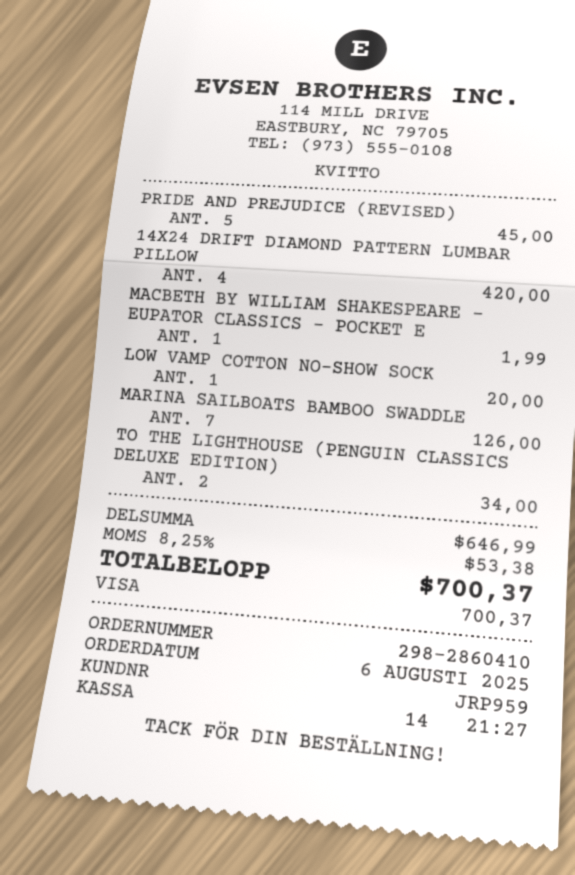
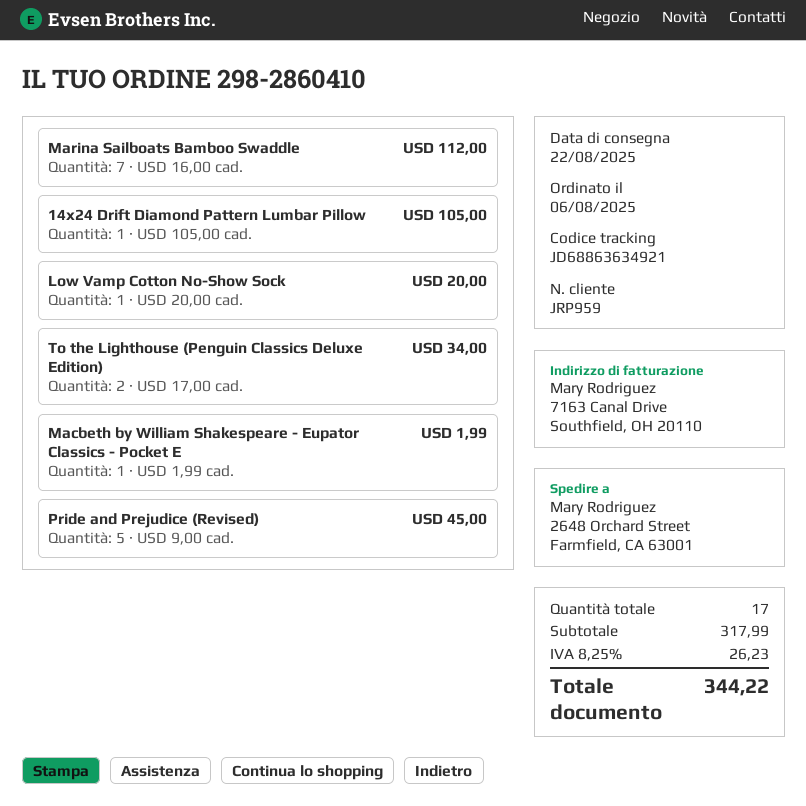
14X24 DRIFT DIAMOND PATTERN LUMBAR PILLOW: 4 for 420.00 -> 1 for 105.00
MARINA SAILBOATS BAMBOO SWADDLE: 7 for 126.00 -> 7 for 112.00
subtotal: 646.99 -> 317.99
tax: 8.25% = 53.38 -> 8.25% = 26.23
total: 700.37 -> 344.22

